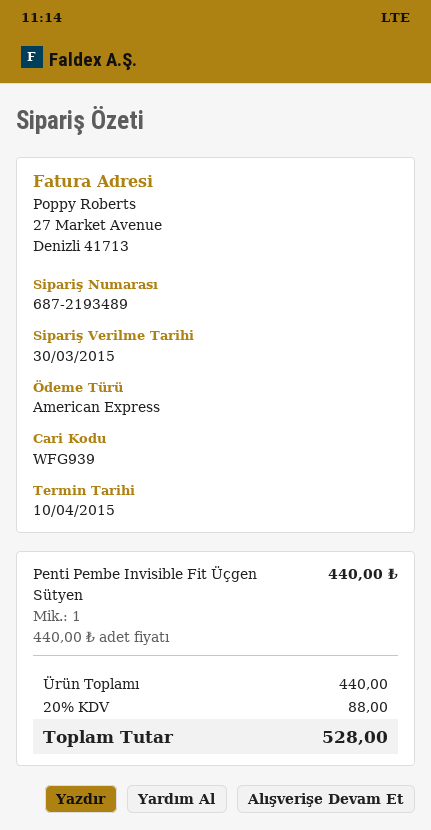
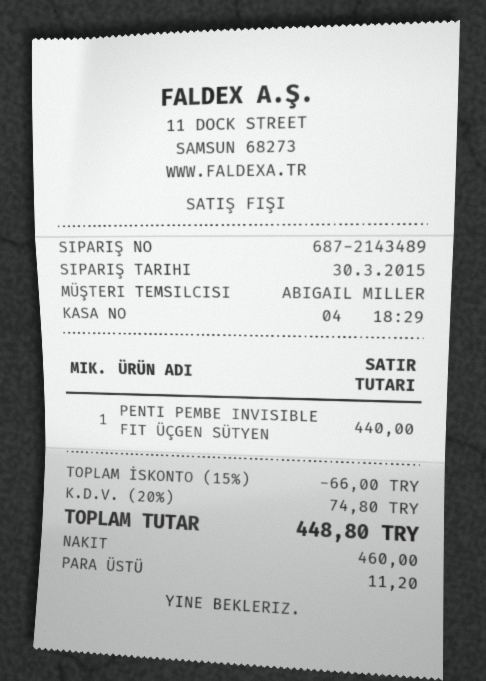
order number: 687-2193489 -> 687-2143489
payment method: American Express -> cash
discount: none -> 15% = 66.00
tax: 20% = 88.00 -> 20% = 74.80
total: 528.00 -> 448.80

